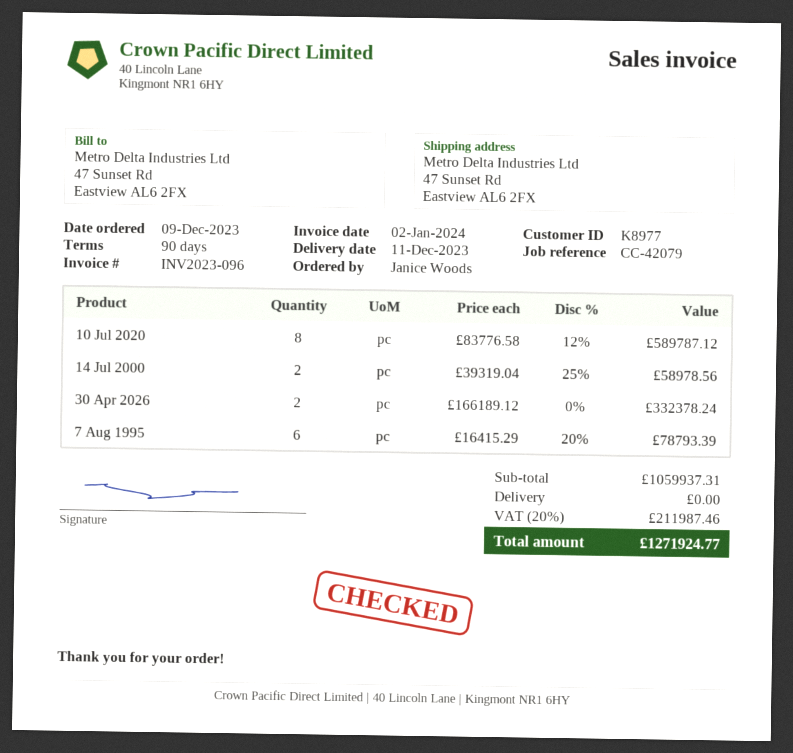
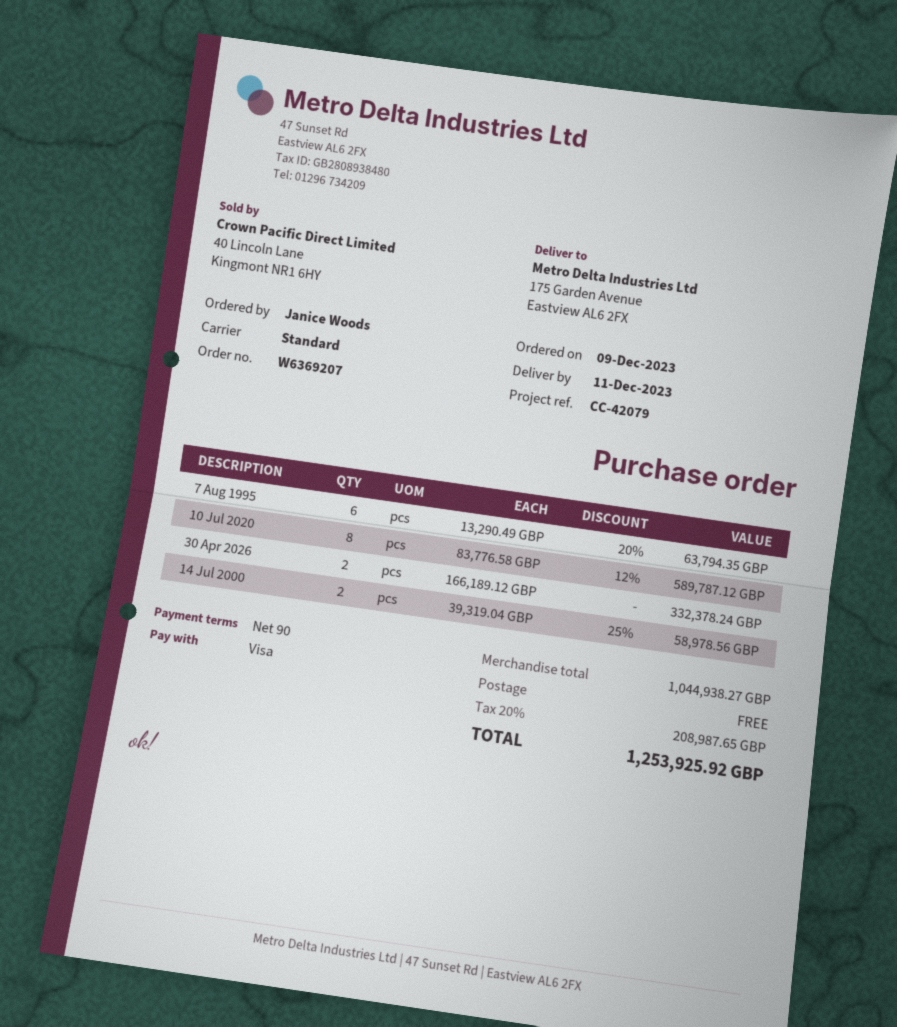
ship to: 47 Sunset Rd, Eastview AL6 2FX -> 175 Garden Avenue, Eastview AL6 2FX
7 Aug 1995: 6 x 16415.29 - 20% = 78793.39 -> 6 x 13290.49 - 20% = 63794.35
subtotal: 1059937.31 -> 1044938.27
tax: 20% = 211987.46 -> 20% = 208987.65
total: 1271924.77 -> 1253925.92

